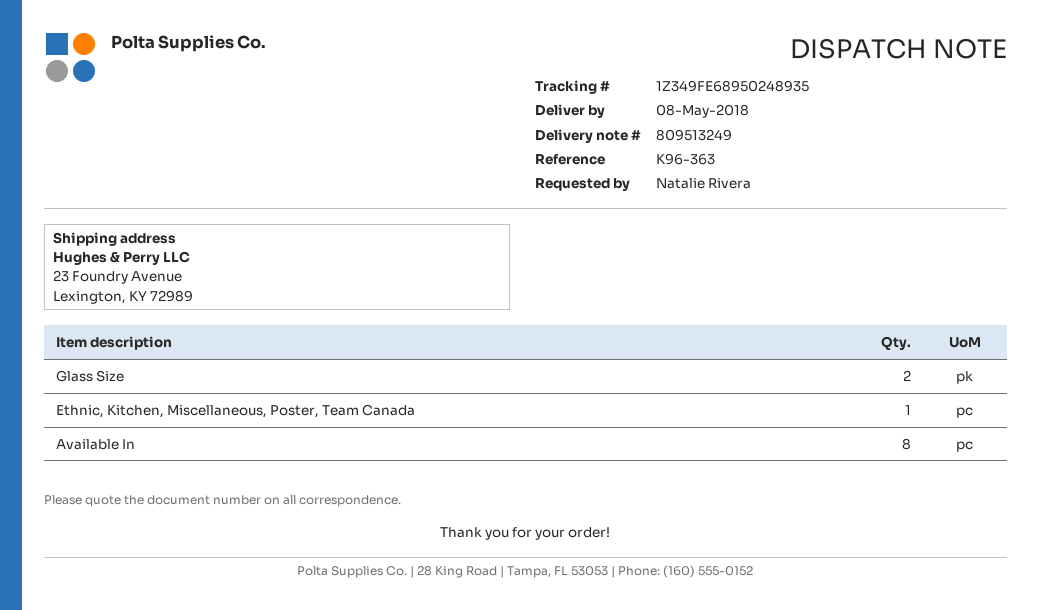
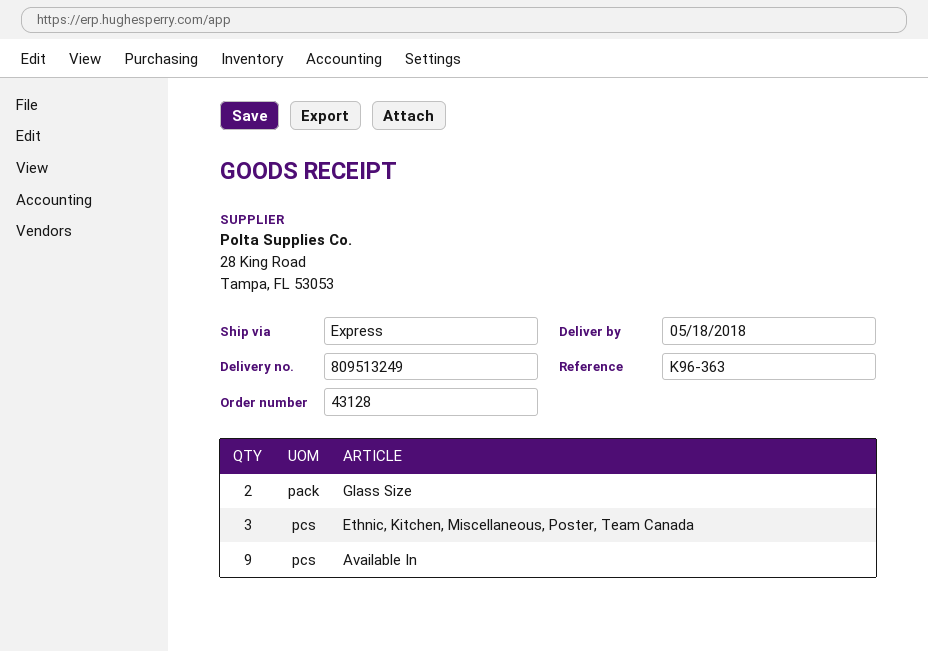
delivery date: 2018-05-08 -> 2018-05-18
Ethnic, Kitchen, Miscellaneous, Poster, Team Canada: 1 -> 3
Available In: 8 -> 9

